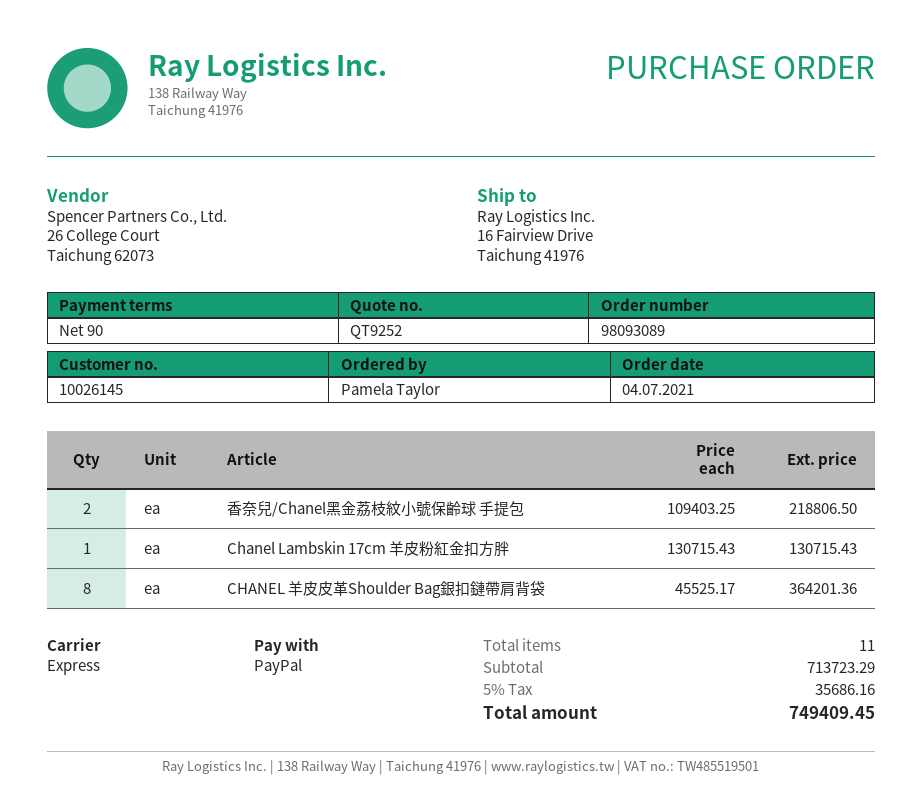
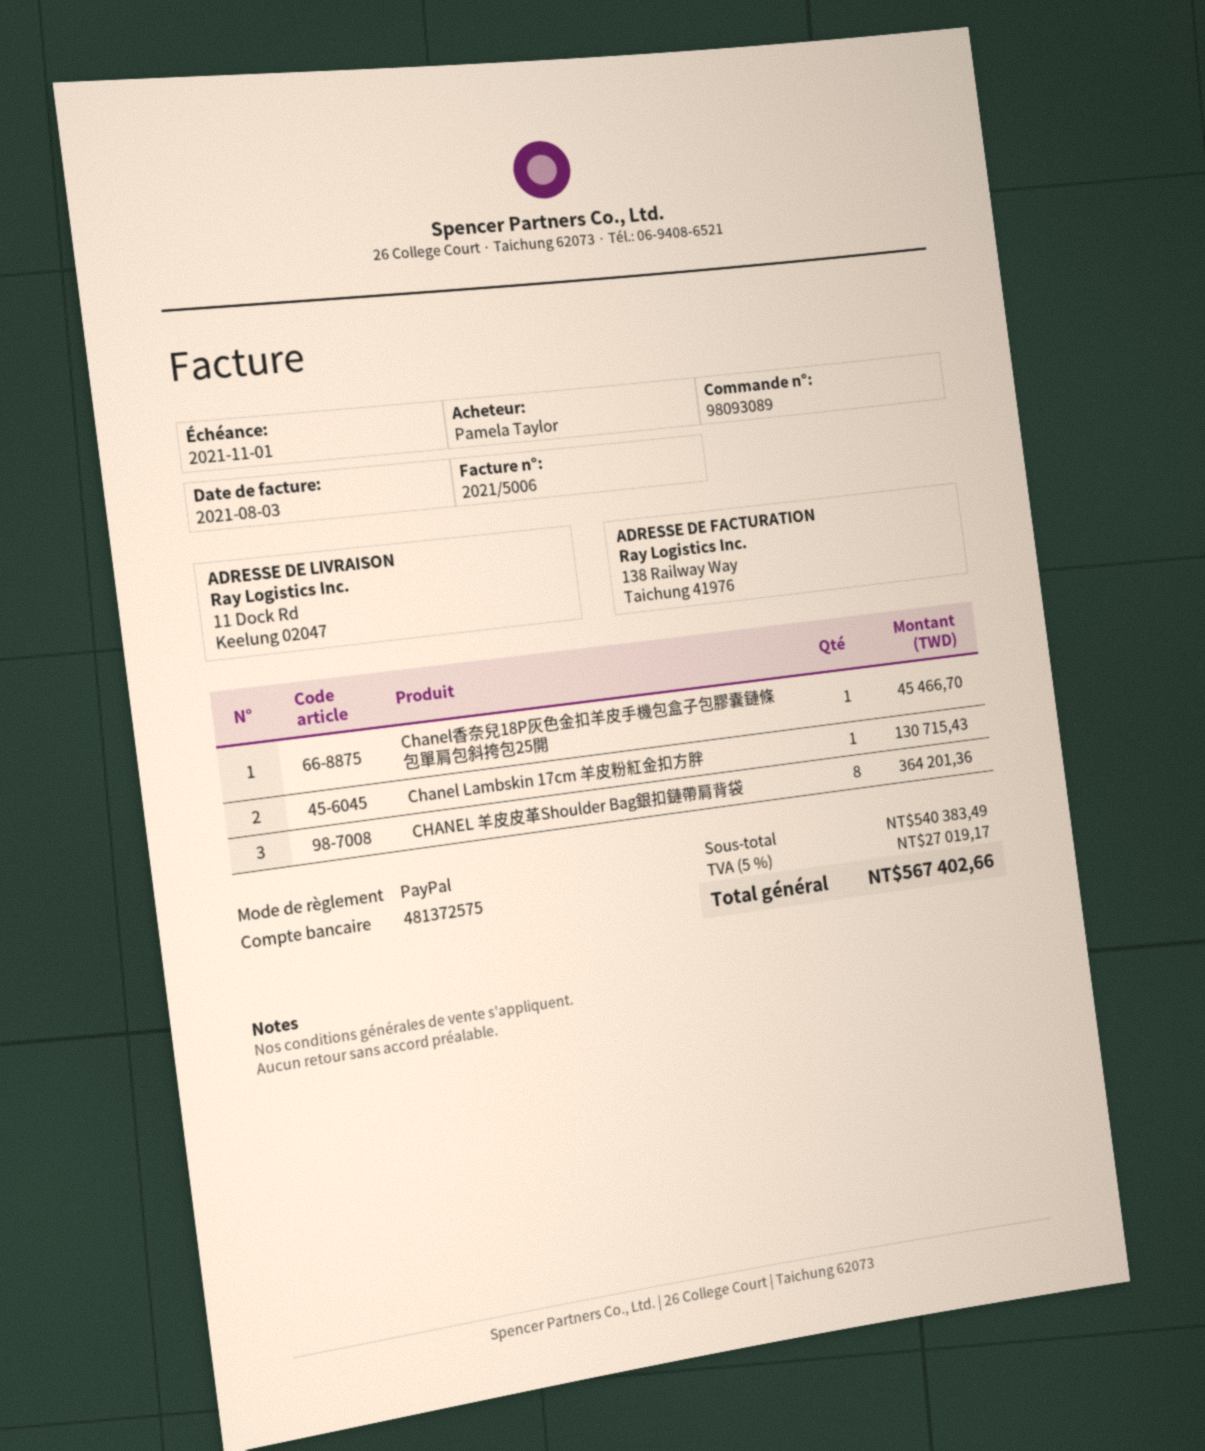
ship to: 16 Fairview Drive, Taichung 41976 -> 11 Dock Rd, Keelung 02047
香奈兒/Chanel黑金荔枝紋小號保齡球 手提包: 2 for 218806.50 -> none
Chanel香奈兒18P灰色金扣羊皮手機包盒子包膠囊鏈條包單肩包斜挎包25開: none -> 1 for 45466.70
subtotal: 713723.29 -> 540383.49
tax: 5% = 35686.16 -> 5% = 27019.17
total: 749409.45 -> 567402.66

